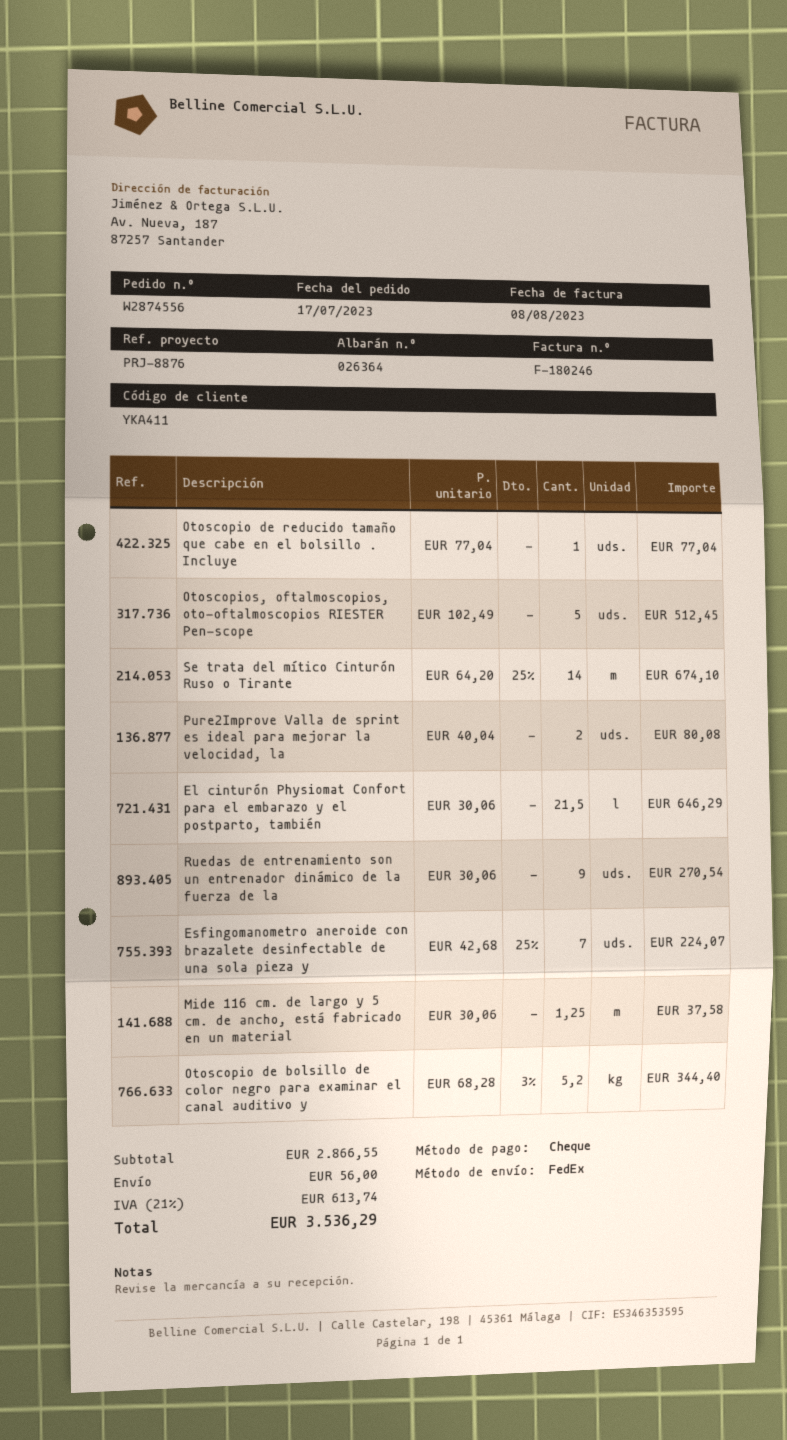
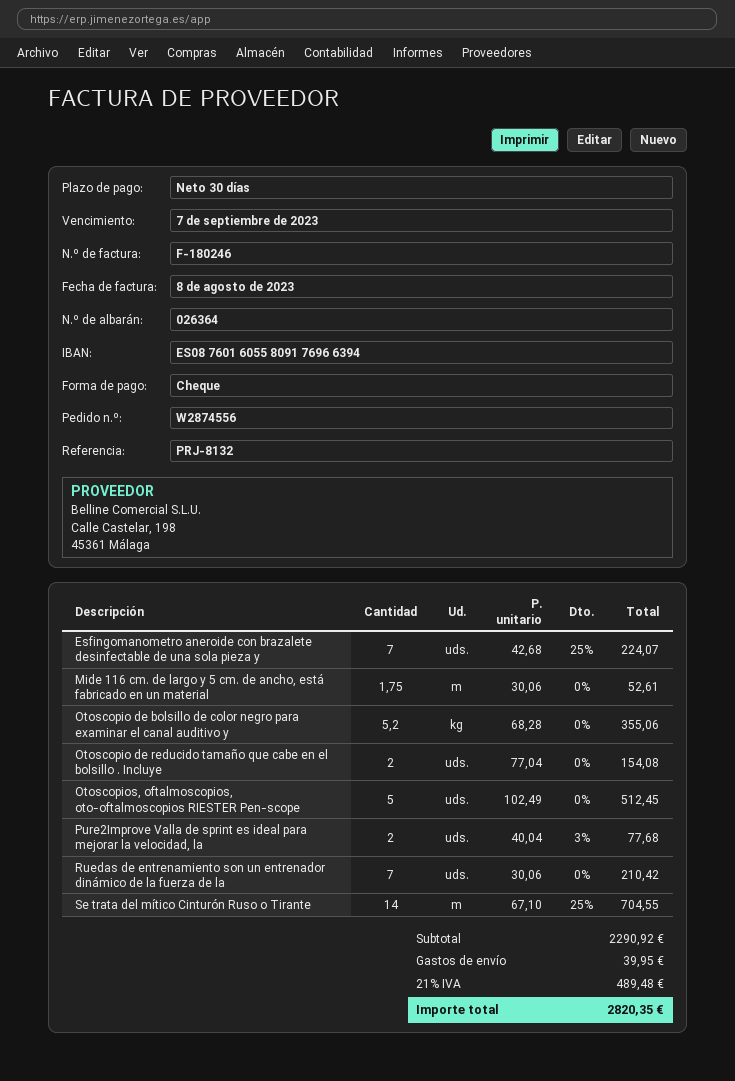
reference: PRJ-8876 -> PRJ-8132
Otoscopio de reducido tamaño que cabe en el bolsillo . Incluye: 1 x 77.04 = 77.04 -> 2 x 77.04 = 154.08
Se trata del mítico Cinturón Ruso o Tirante: 14 x 64.20 - 25% = 674.10 -> 14 x 67.10 - 25% = 704.55
Pure2Improve Valla de sprint es ideal para mejorar la velocidad, la: 2 x 40.04 = 80.08 -> 2 x 40.04 - 3% = 77.68
El cinturón Physiomat Confort para el embarazo y el postparto, también: 21.5 x 30.06 = 646.29 -> none
Ruedas de entrenamiento son un entrenador dinámico de la fuerza de la: 9 x 30.06 = 270.54 -> 7 x 30.06 = 210.42
Mide 116 cm. de largo y 5 cm. de ancho, está fabricado en un material: 1.25 x 30.06 = 37.58 -> 1.75 x 30.06 = 52.61
Otoscopio de bolsillo de color negro para examinar el canal auditivo y: 5.2 x 68.28 - 3% = 344.40 -> 5.2 x 68.28 = 355.06
subtotal: 2866.55 -> 2290.92
shipping: 56.00 -> 39.95
tax: 21% = 613.74 -> 21% = 489.48
total: 3536.29 -> 2820.35

